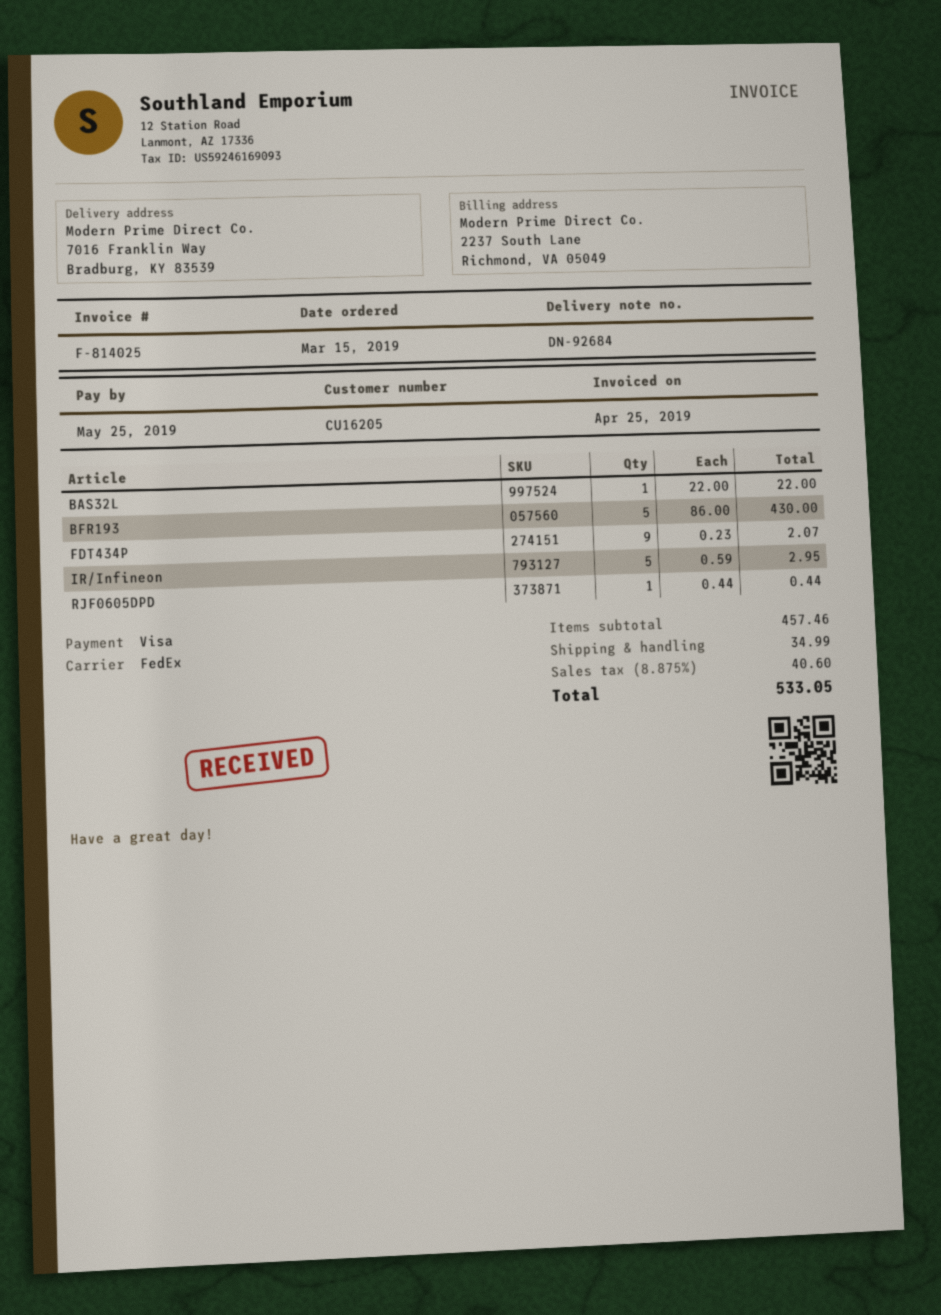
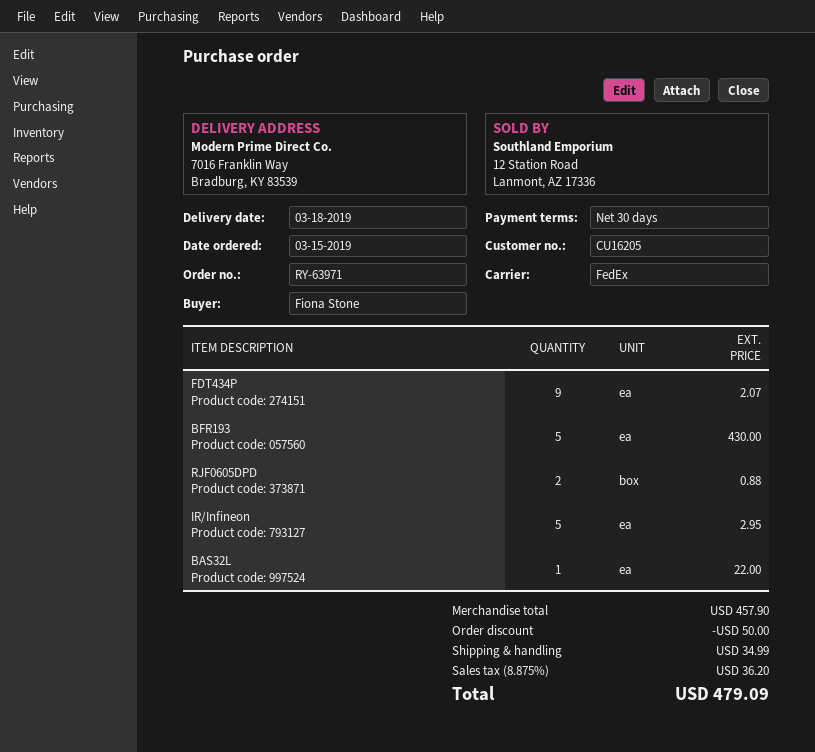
RJF0605DPD: 1 for 0.44 -> 2 for 0.88
subtotal: 457.46 -> 457.90
discount: none -> 50.00
tax: 8.875% = 40.60 -> 8.875% = 36.20
total: 533.05 -> 479.09

